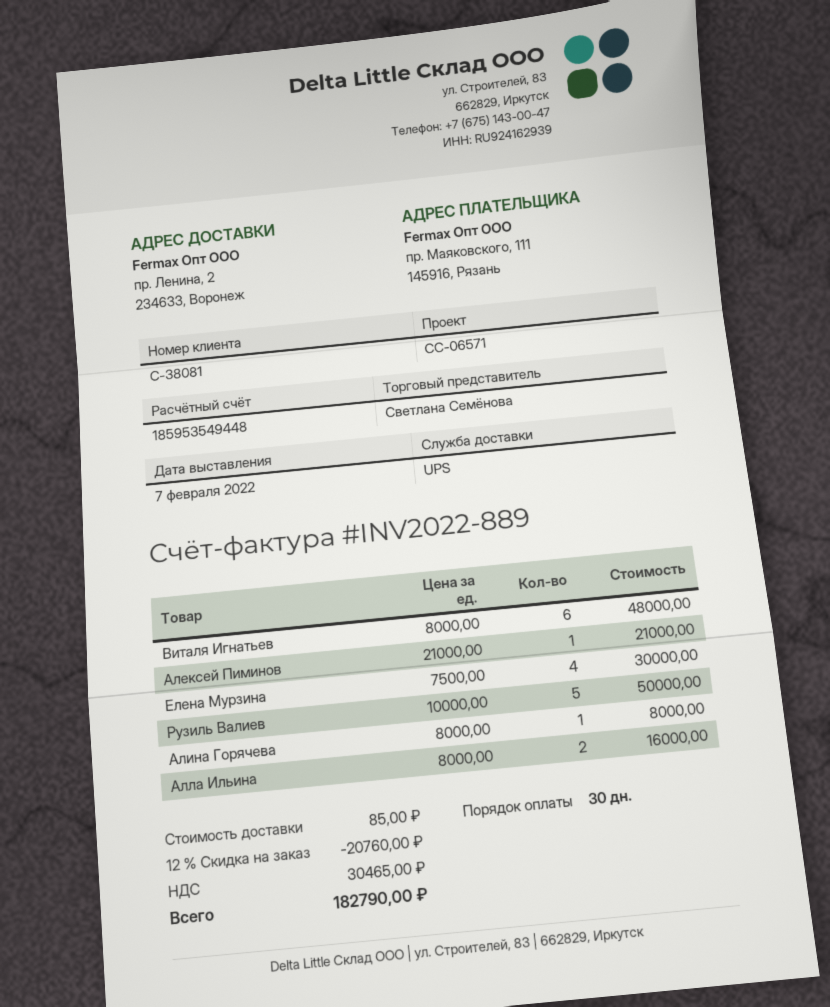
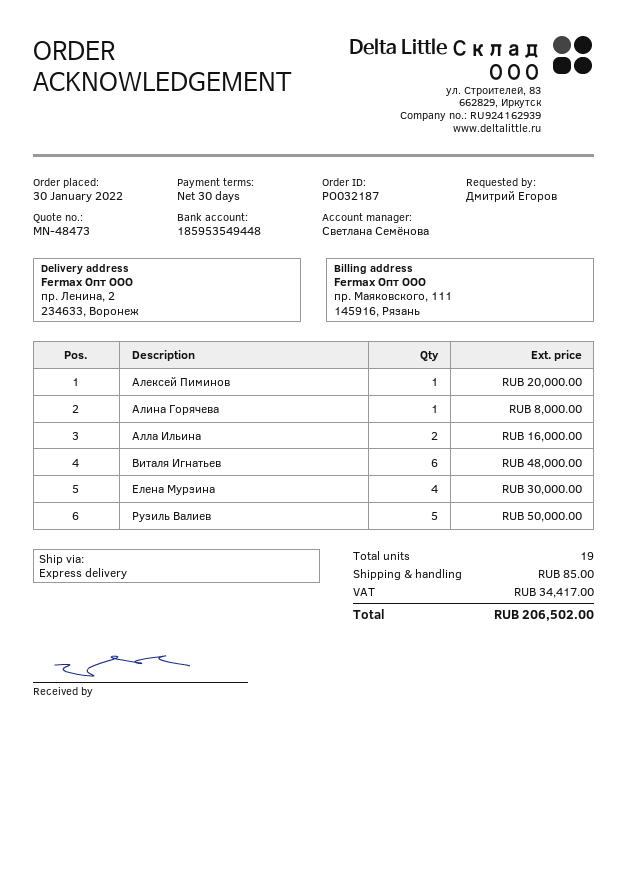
shipping method: UPS -> express
Алексей Пиминов: 1 for 21000.00 -> 1 for 20000.00
discount: 12% = 20760.00 -> none
tax: 30465.00 -> 34417.00
total: 182790.00 -> 206502.00

